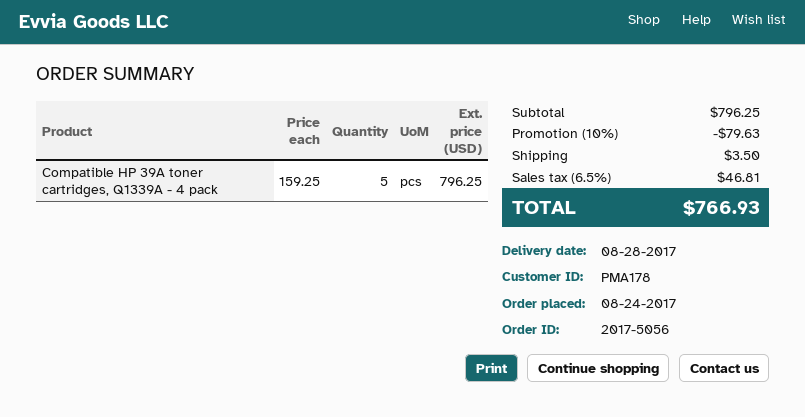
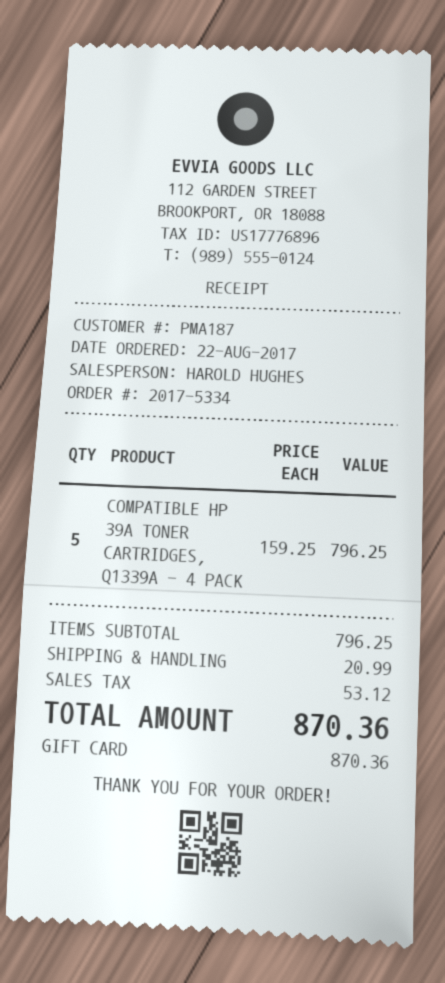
order number: 2017-5056 -> 2017-5334
order date: 2017-08-24 -> 2017-08-22
customer number: PMA178 -> PMA187
discount: 10% = 79.63 -> none
shipping: 3.50 -> 20.99
tax: 46.81 -> 53.12
total: 766.93 -> 870.36

